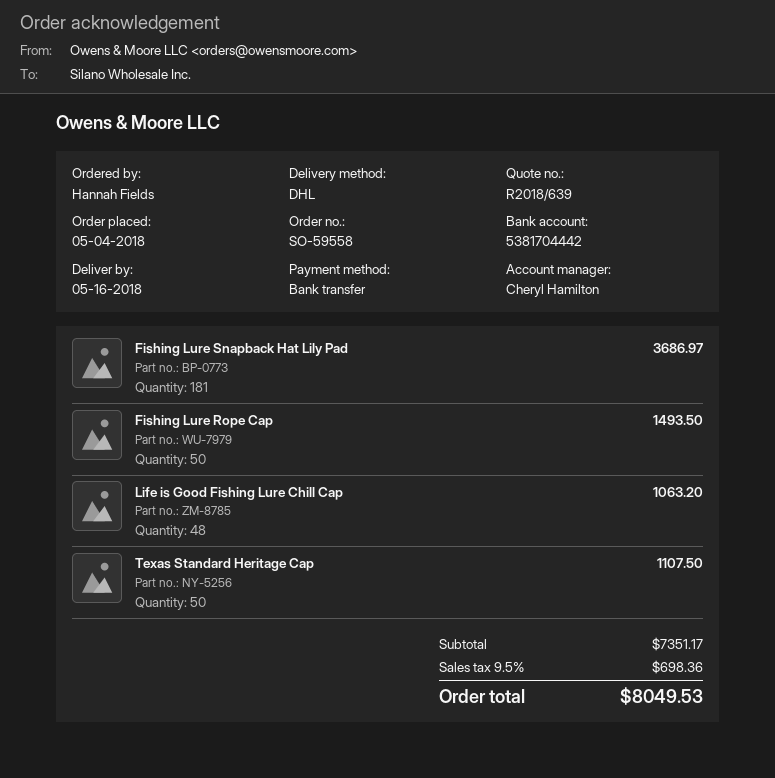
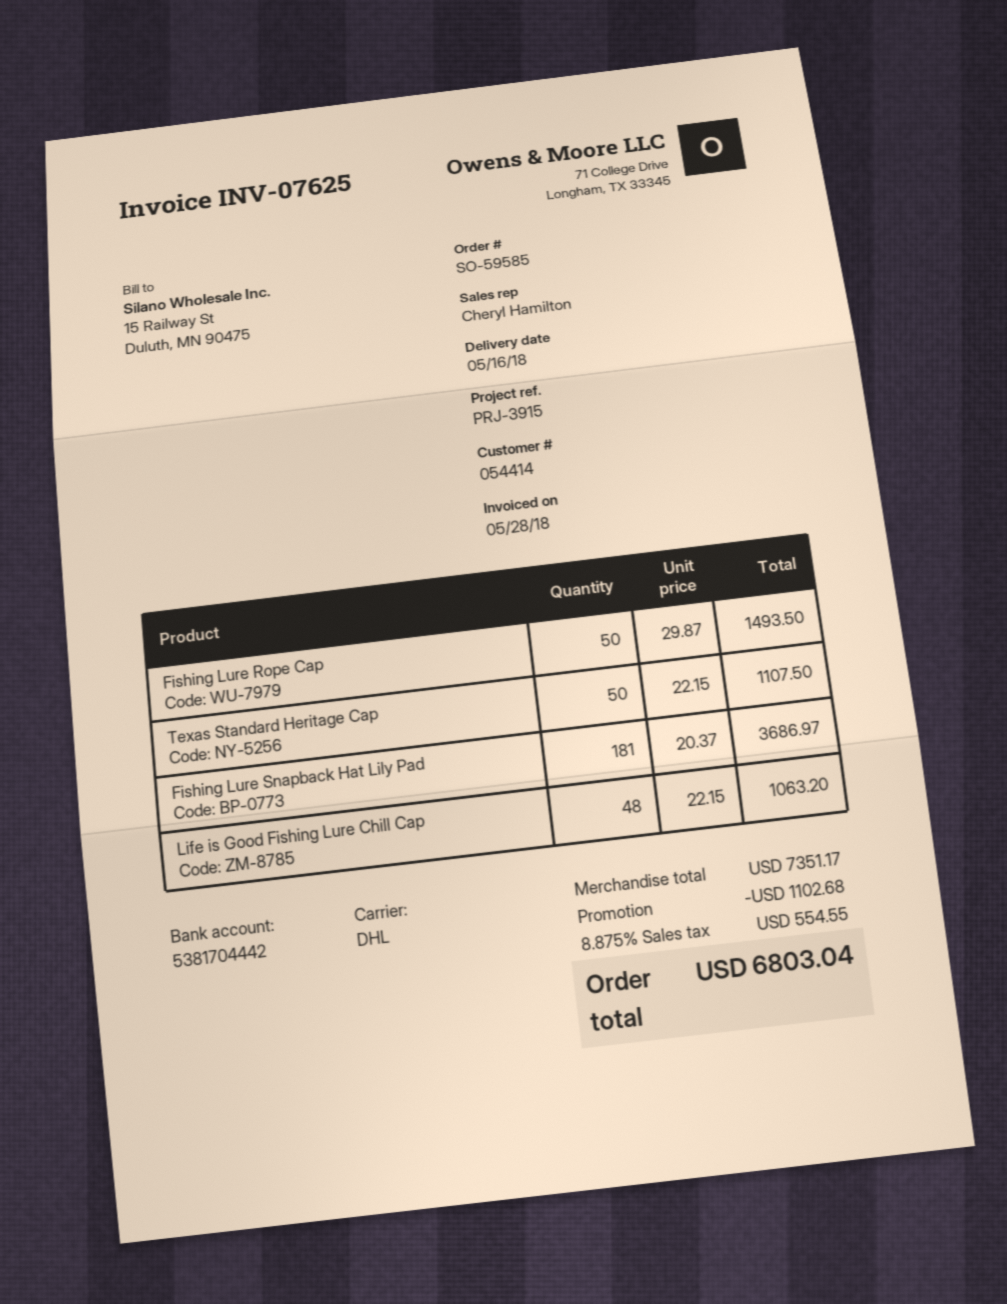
order number: SO-59558 -> SO-59585
discount: none -> 1102.68
tax: 9.5% = 698.36 -> 8.875% = 554.55
total: 8049.53 -> 6803.04

